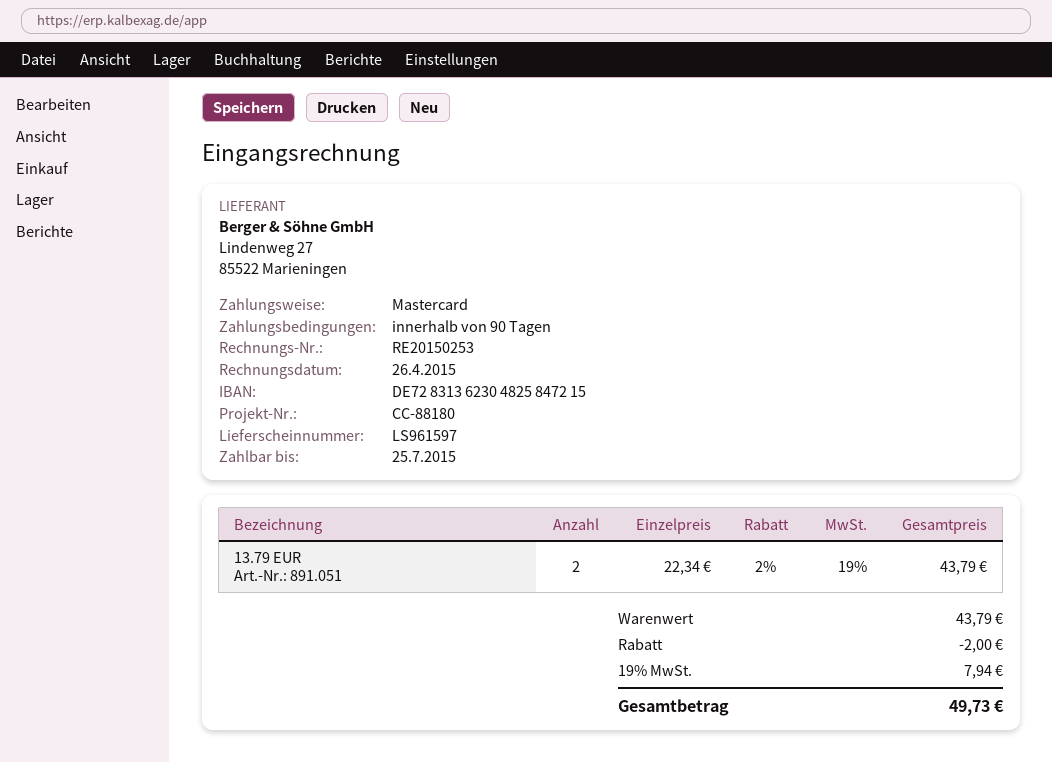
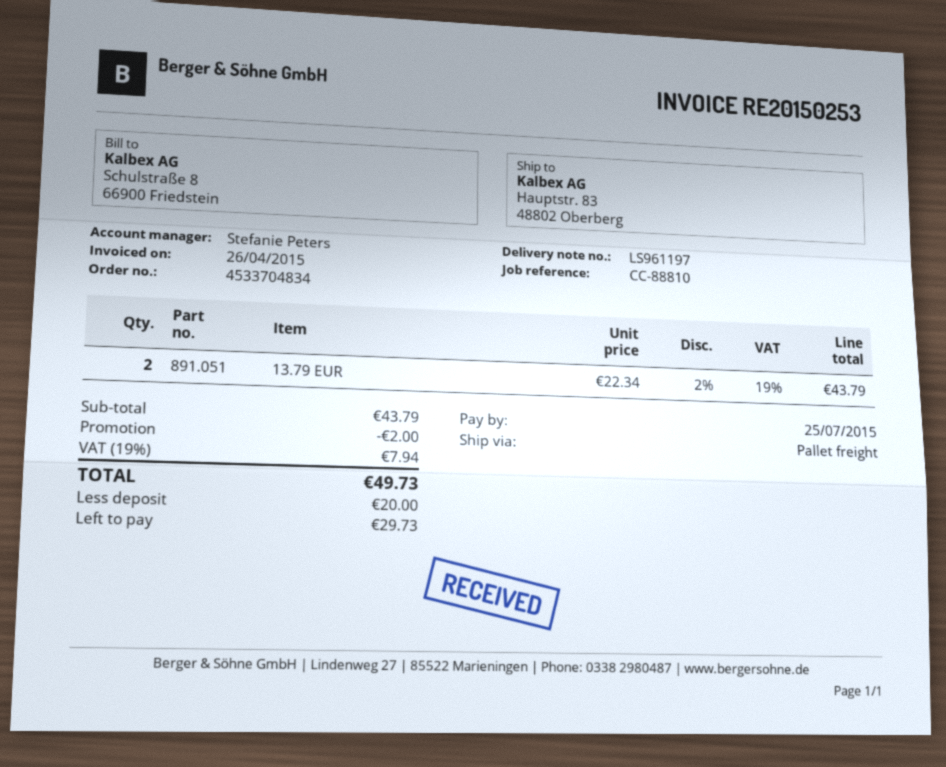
delivery note number: LS961597 -> LS961197
reference: CC-88180 -> CC-88810

